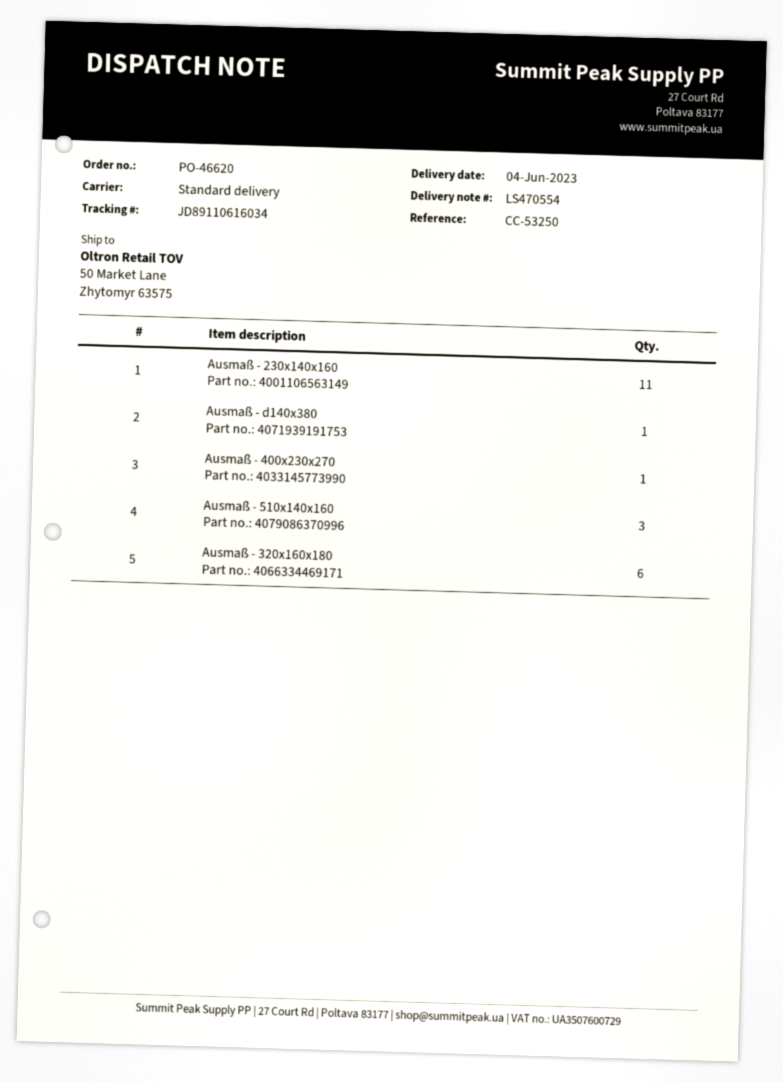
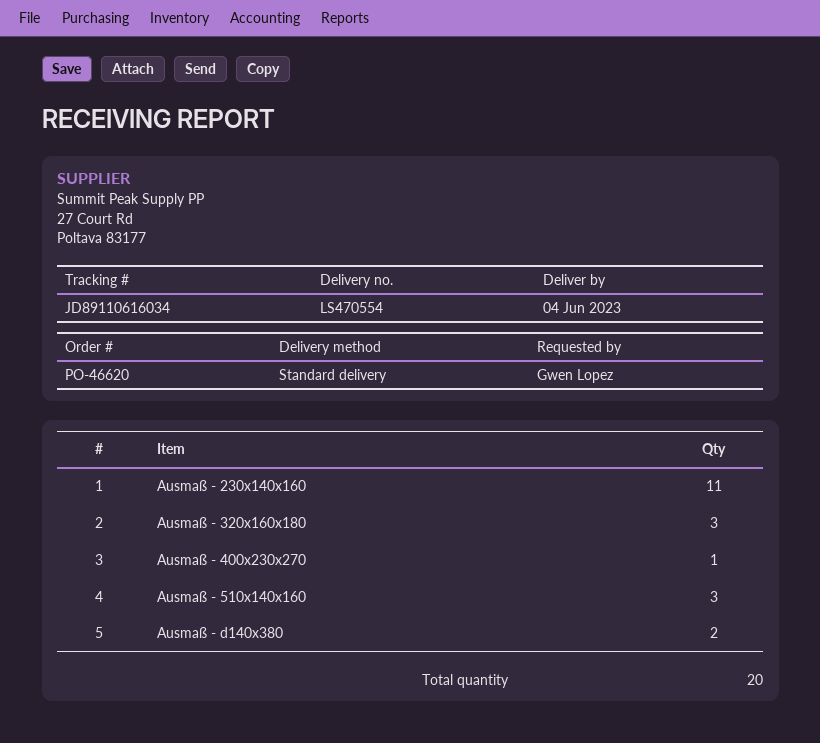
Ausmaß - d140x380: 1 -> 2
Ausmaß - 320x160x180: 6 -> 3

